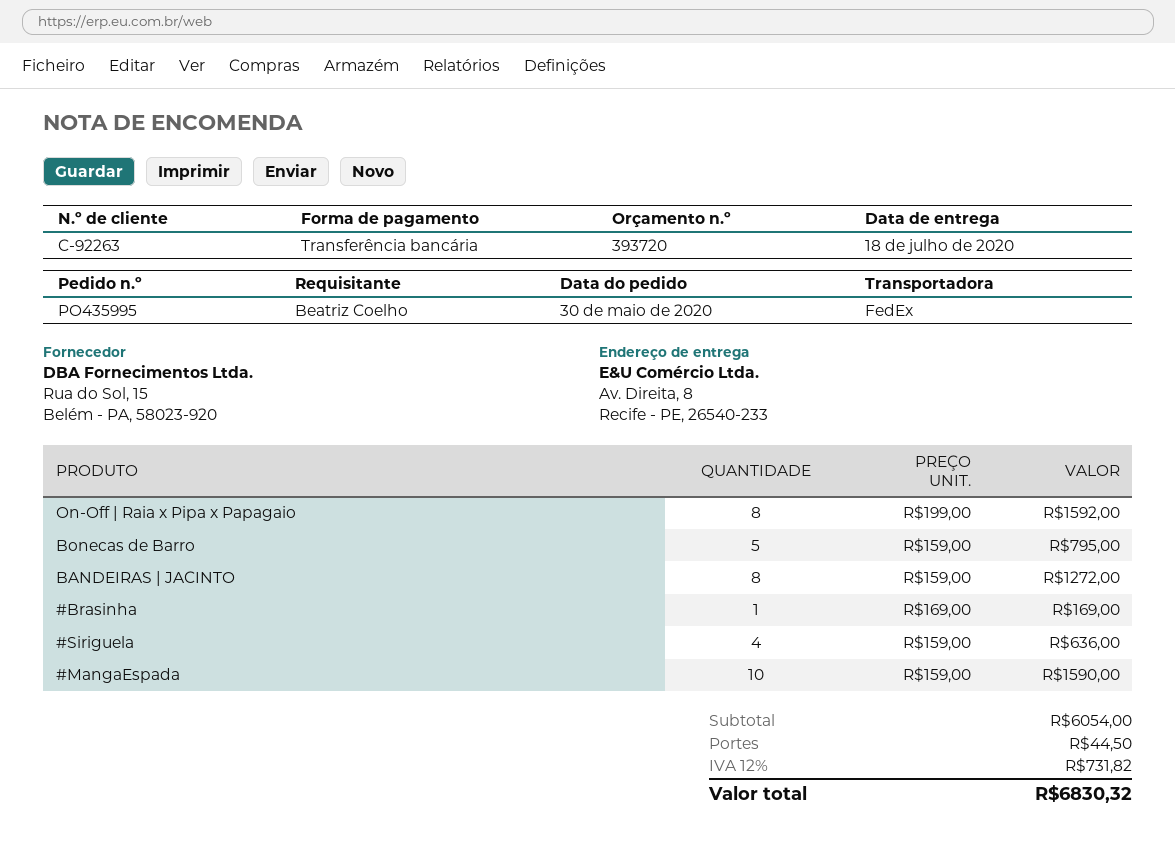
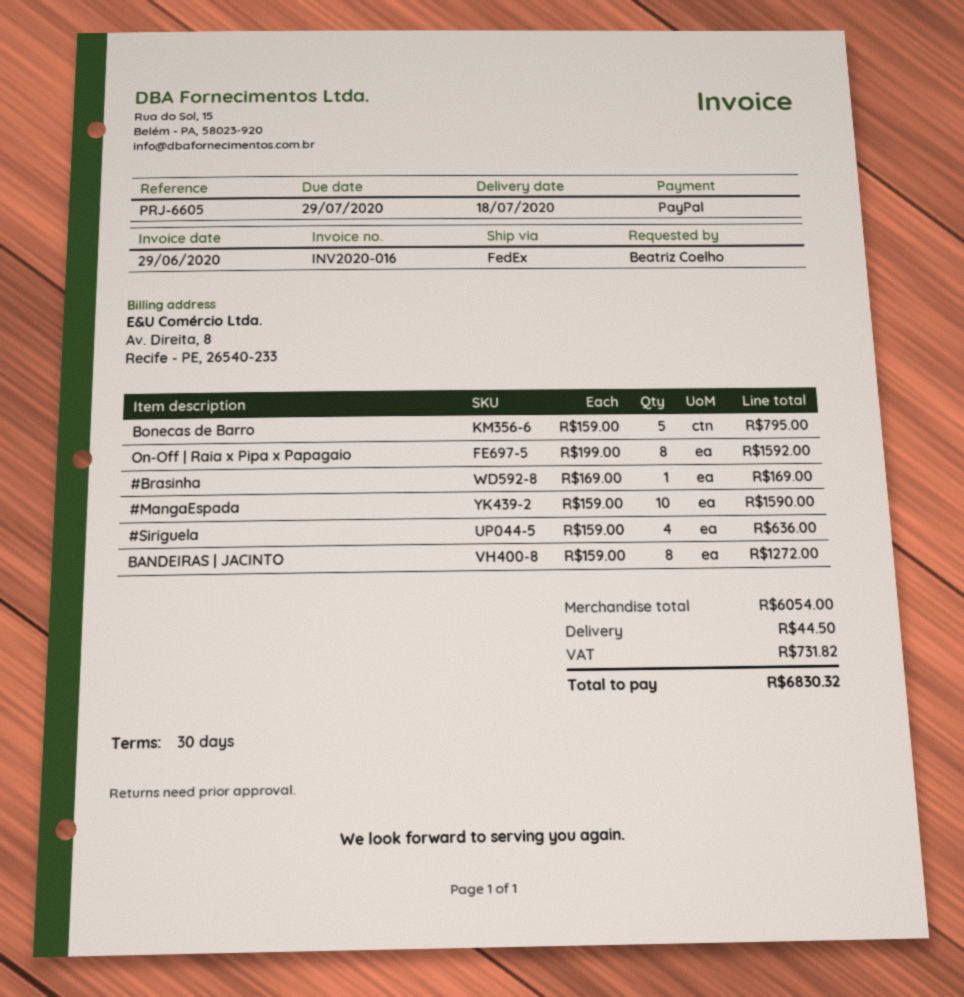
payment method: bank transfer -> PayPal

